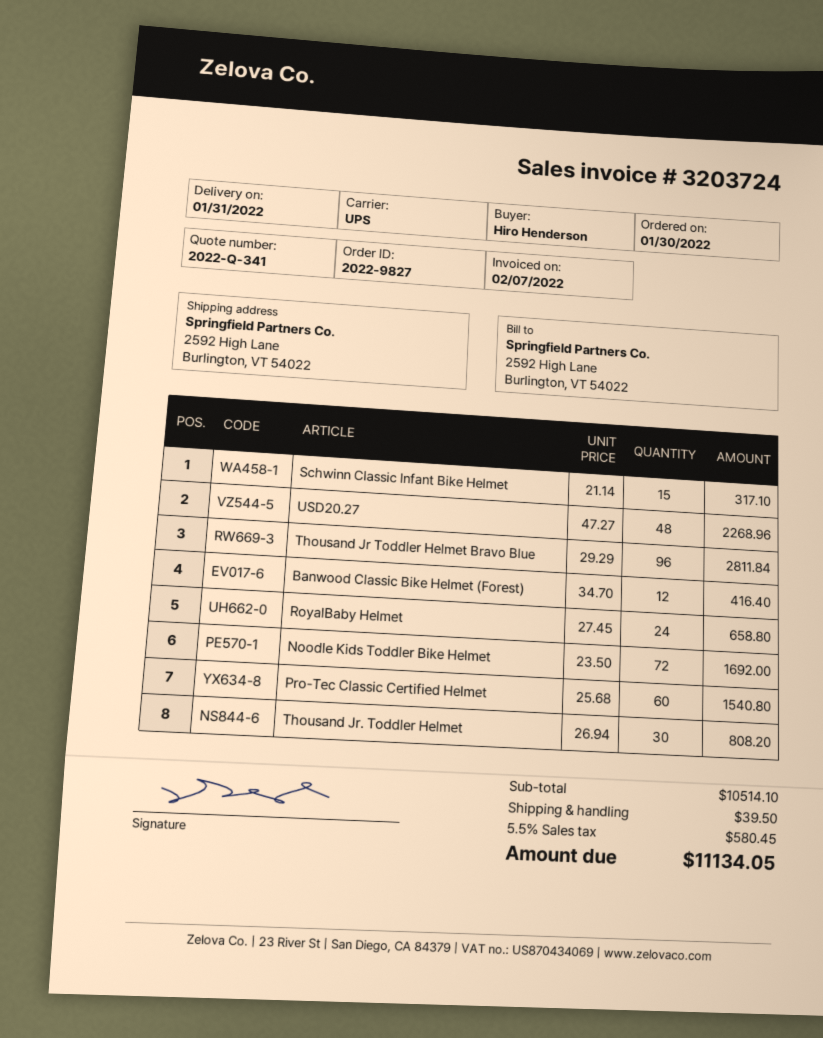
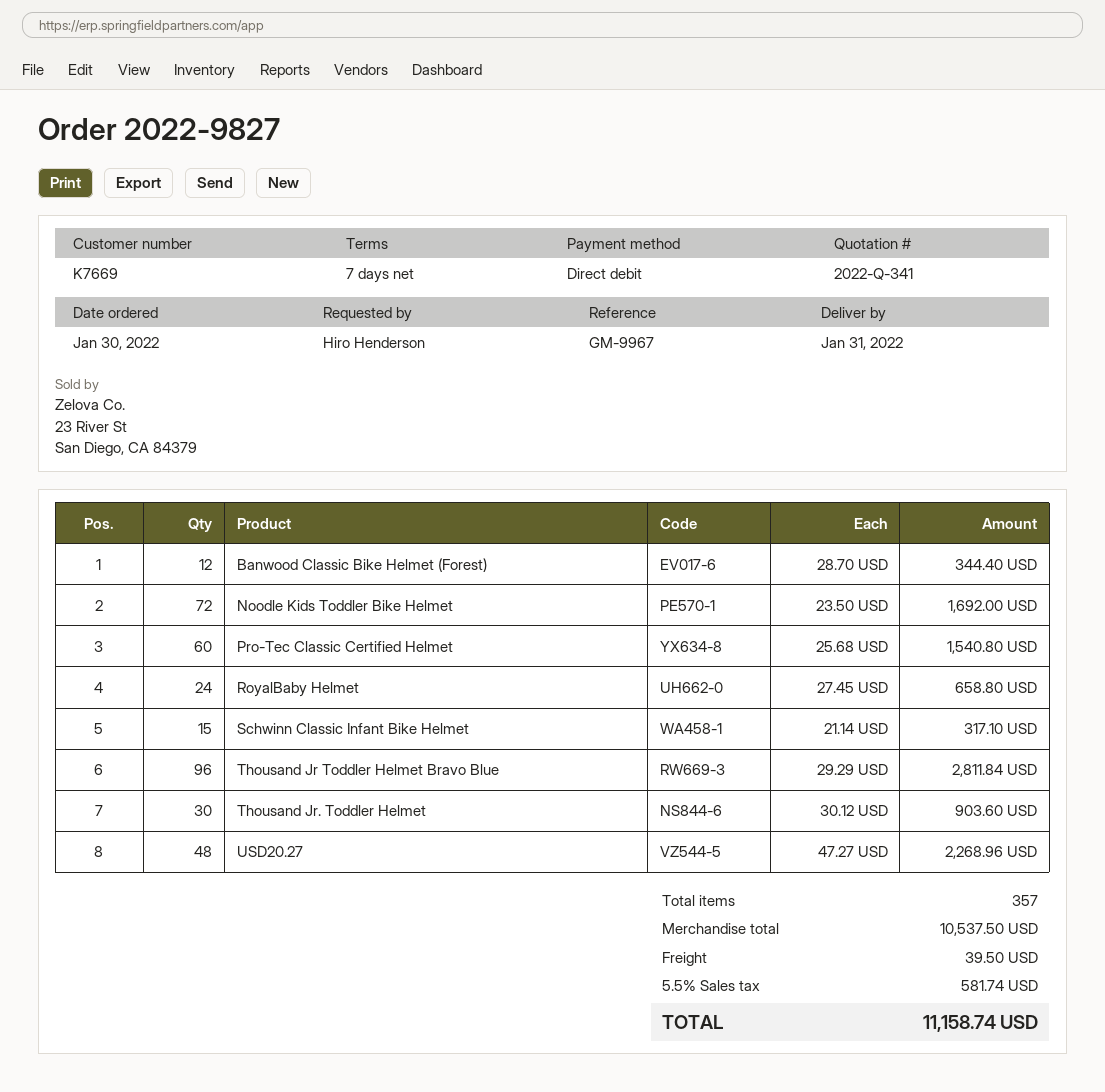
Banwood Classic Bike Helmet (Forest): 12 x 34.70 = 416.40 -> 12 x 28.70 = 344.40
Thousand Jr. Toddler Helmet: 30 x 26.94 = 808.20 -> 30 x 30.12 = 903.60
subtotal: 10514.10 -> 10537.50
tax: 5.5% = 580.45 -> 5.5% = 581.74
total: 11134.05 -> 11158.74

